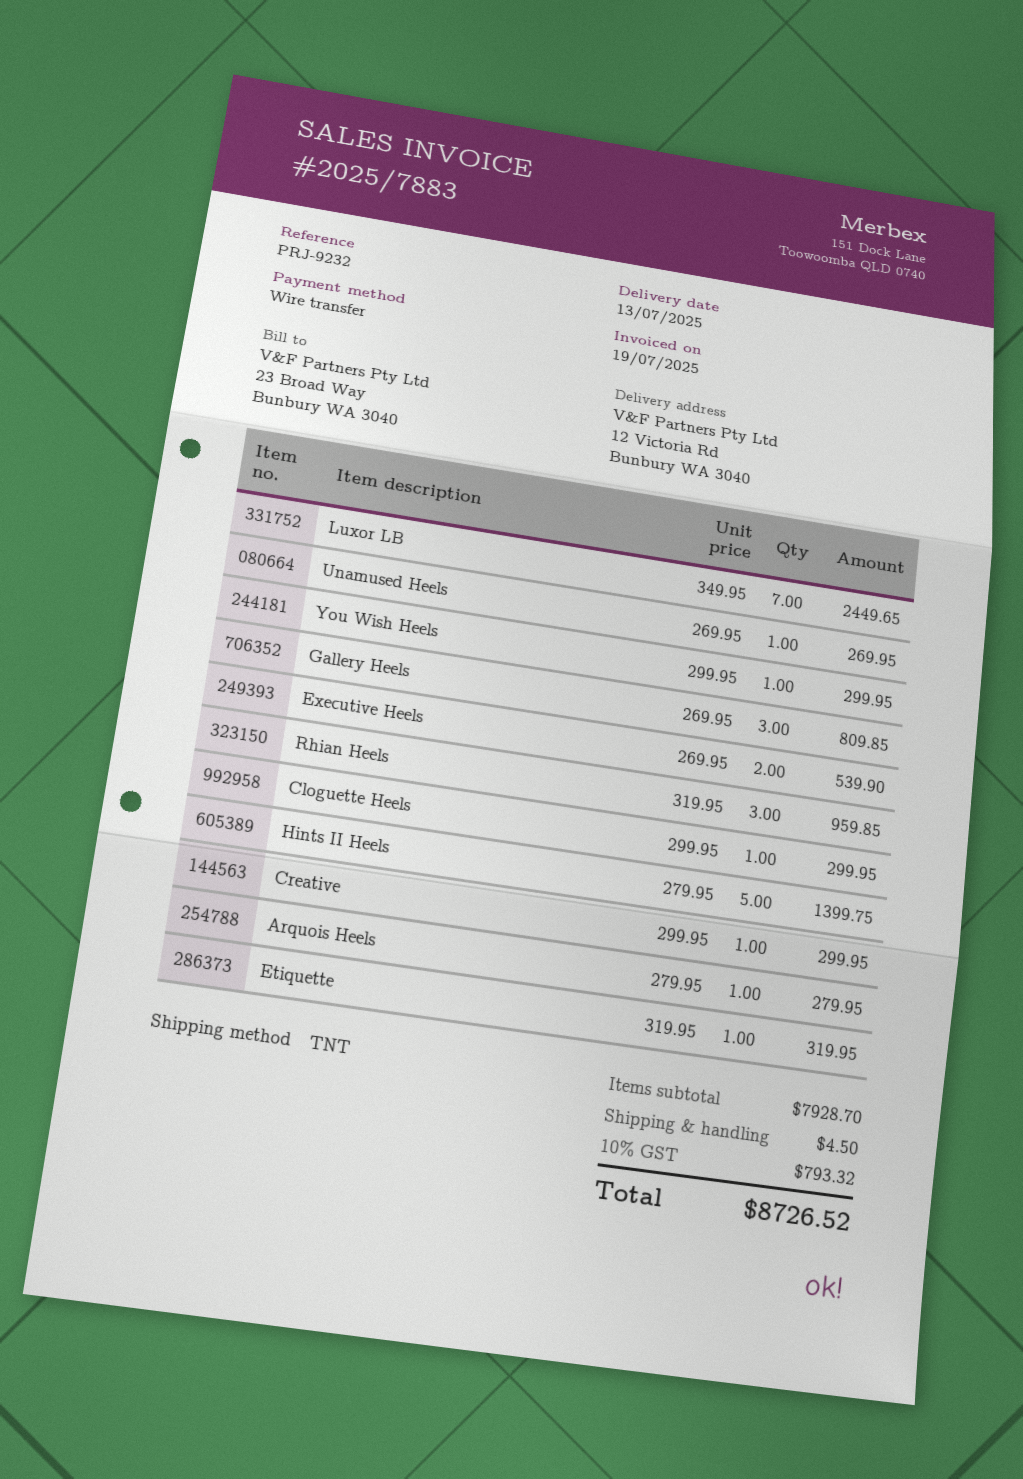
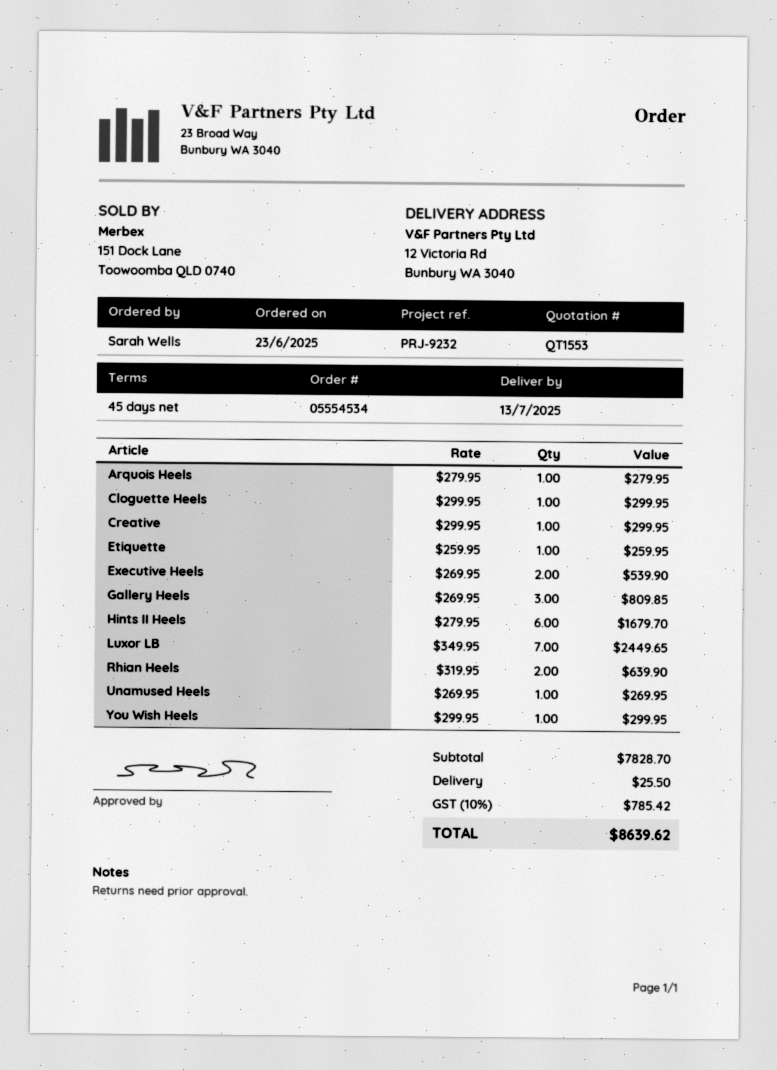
Rhian Heels: 3 x 319.95 = 959.85 -> 2 x 319.95 = 639.90
Hints II Heels: 5 x 279.95 = 1399.75 -> 6 x 279.95 = 1679.70
Etiquette: 1 x 319.95 = 319.95 -> 1 x 259.95 = 259.95
subtotal: 7928.70 -> 7828.70
shipping: 4.50 -> 25.50
tax: 10% = 793.32 -> 10% = 785.42
total: 8726.52 -> 8639.62

